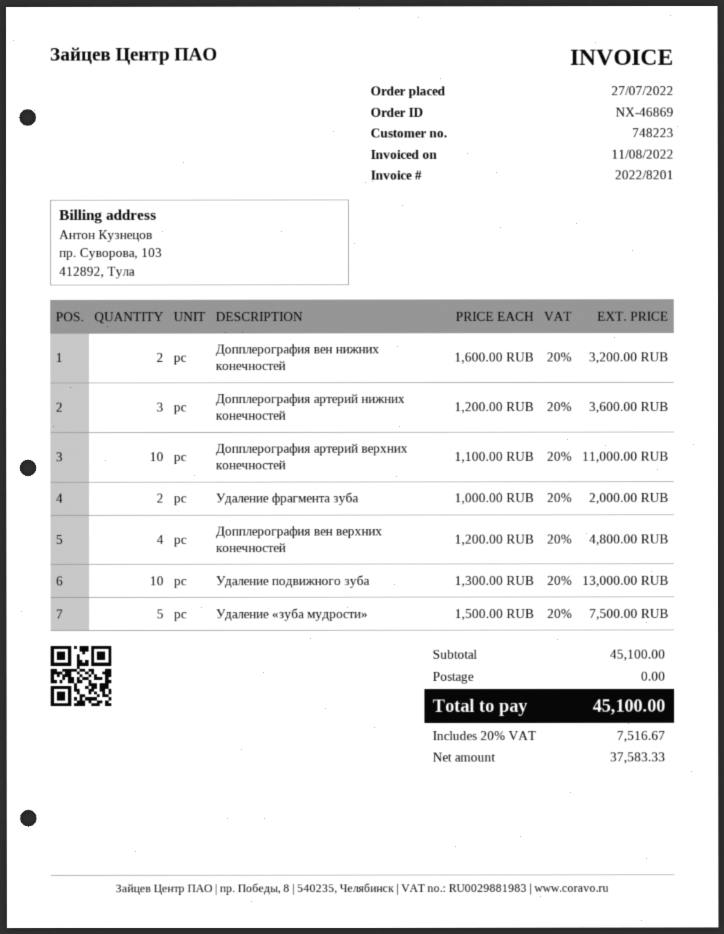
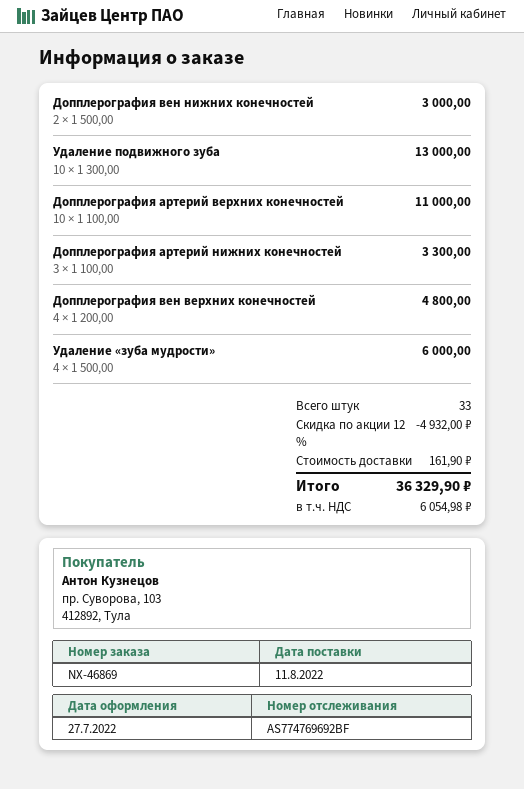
Допплерография вен нижних конечностей: 2 x 1600.00 = 3200.00 -> 2 x 1500.00 = 3000.00
Допплерография артерий нижних конечностей: 3 x 1200.00 = 3600.00 -> 3 x 1100.00 = 3300.00
Удаление фрагмента зуба: 2 x 1000.00 = 2000.00 -> none
Удаление «зуба мудрости»: 5 x 1500.00 = 7500.00 -> 4 x 1500.00 = 6000.00
discount: none -> 12% = 4932.00
shipping: 0.00 -> 161.90
tax: 7516.67 -> 6054.98
total: 45100.00 -> 36329.90

